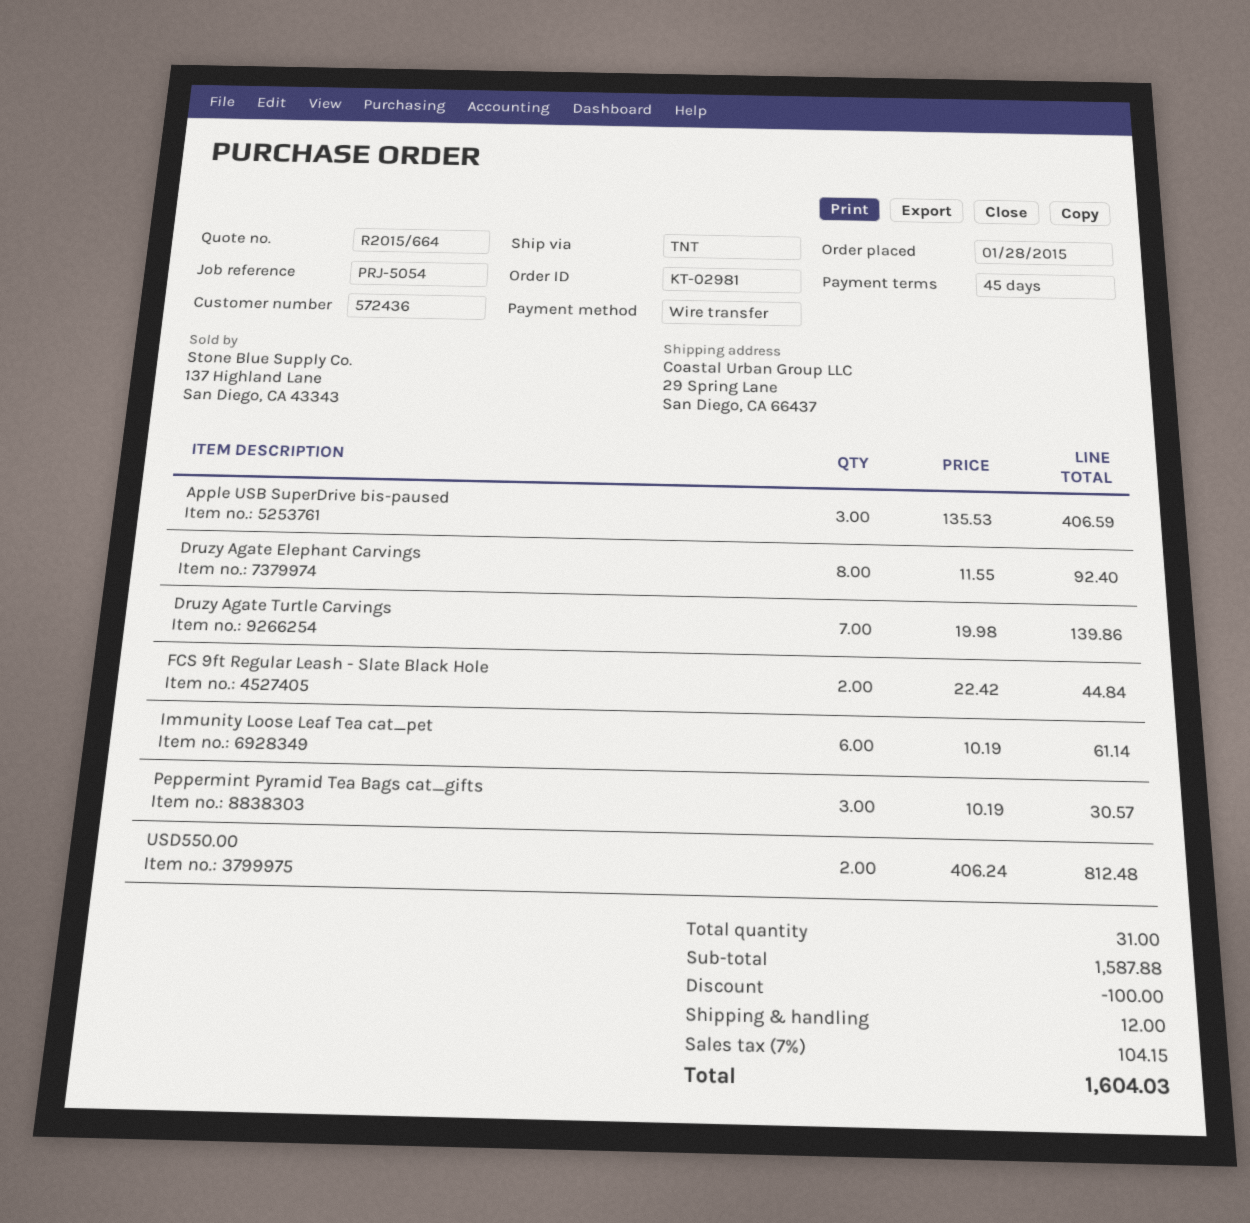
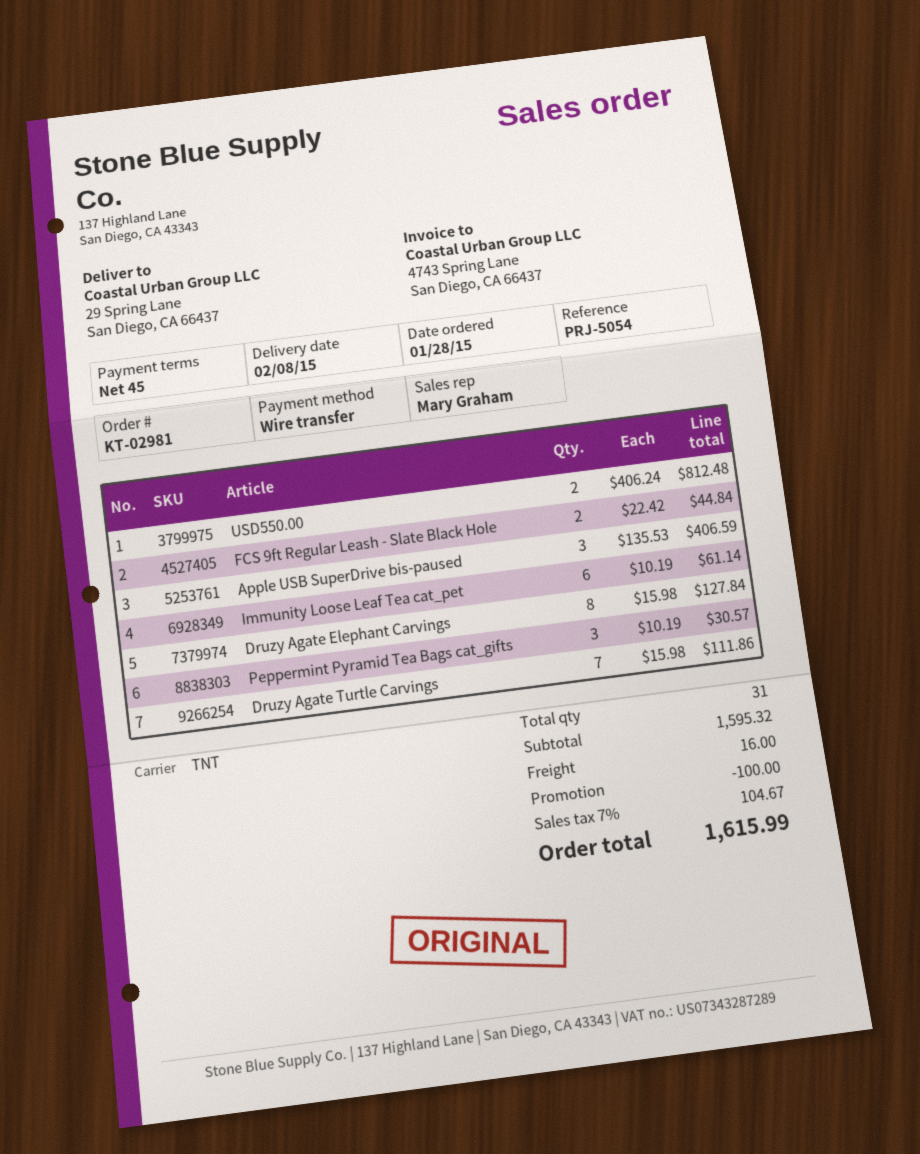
Druzy Agate Elephant Carvings: 8 x 11.55 = 92.40 -> 8 x 15.98 = 127.84
Druzy Agate Turtle Carvings: 7 x 19.98 = 139.86 -> 7 x 15.98 = 111.86
subtotal: 1587.88 -> 1595.32
shipping: 12.00 -> 16.00
tax: 7% = 104.15 -> 7% = 104.67
total: 1604.03 -> 1615.99

